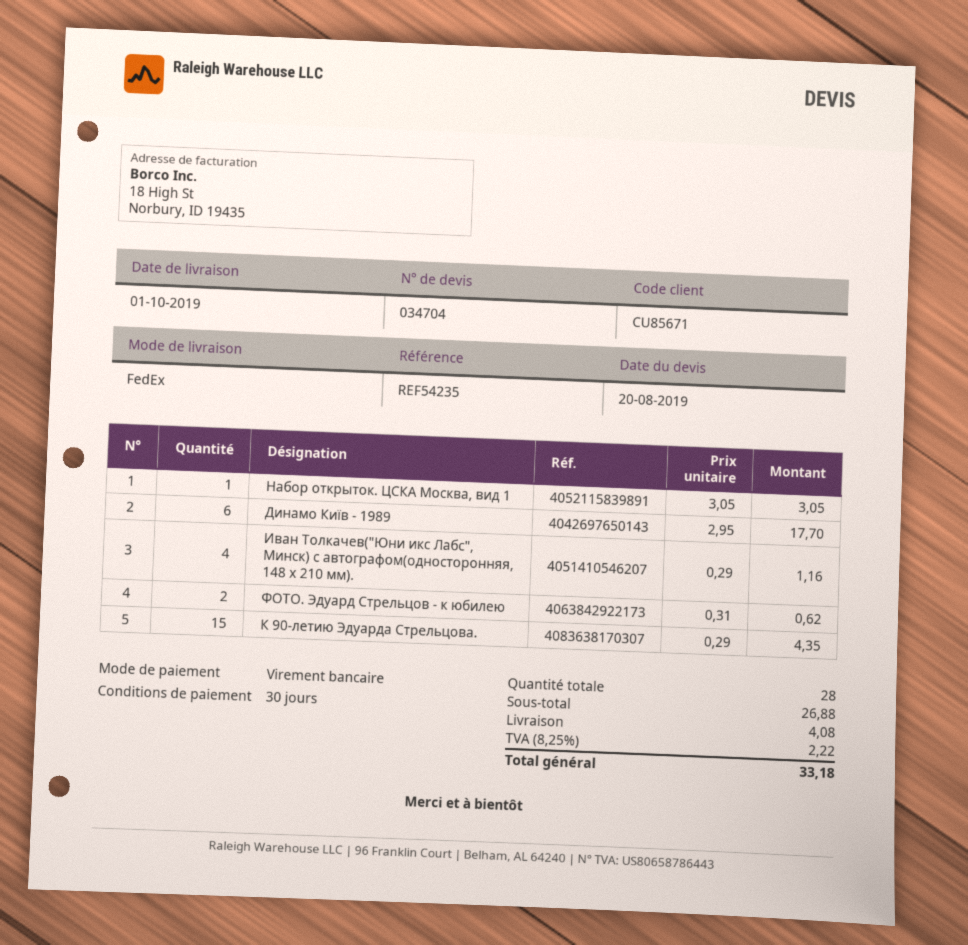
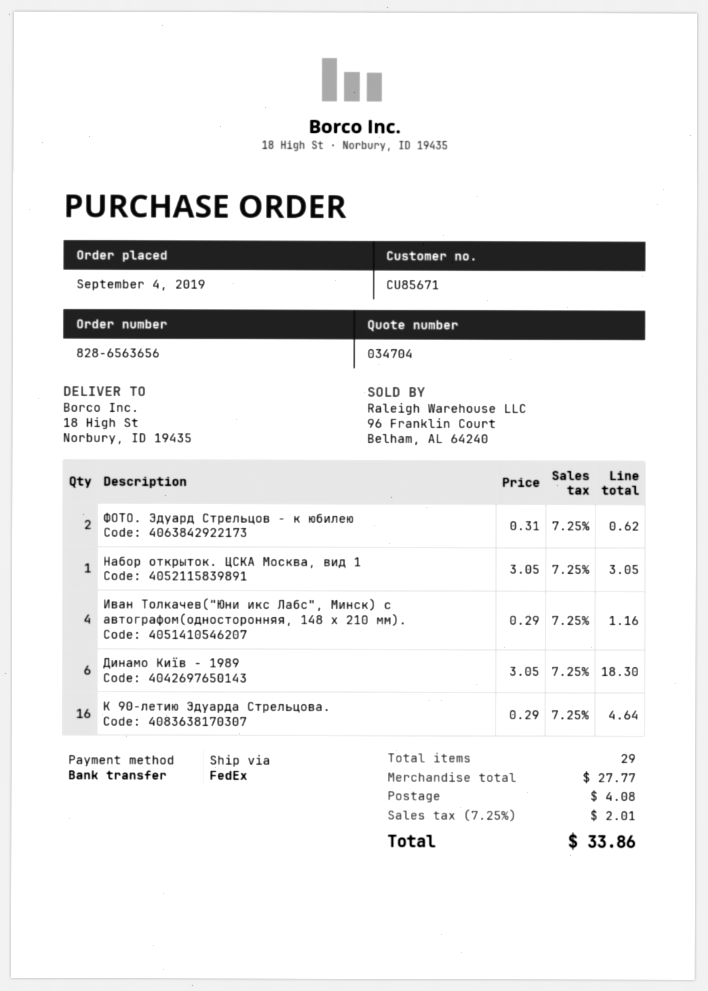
Динамо Київ - 1989: 6 x 2.95 = 17.70 -> 6 x 3.05 = 18.30
К 90-летию Эдуарда Стрельцова.: 15 x 0.29 = 4.35 -> 16 x 0.29 = 4.64
total quantity: 28 -> 29
subtotal: 26.88 -> 27.77
tax: 8.25% = 2.22 -> 7.25% = 2.01
total: 33.18 -> 33.86

